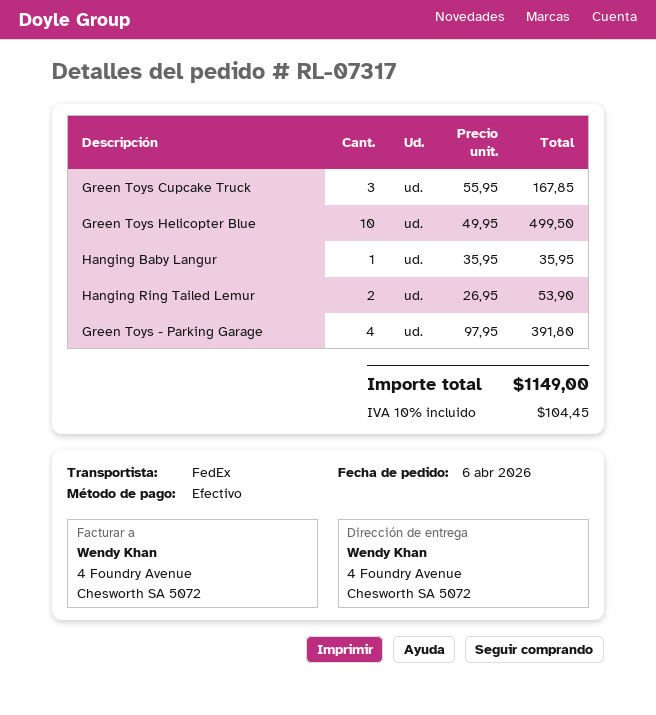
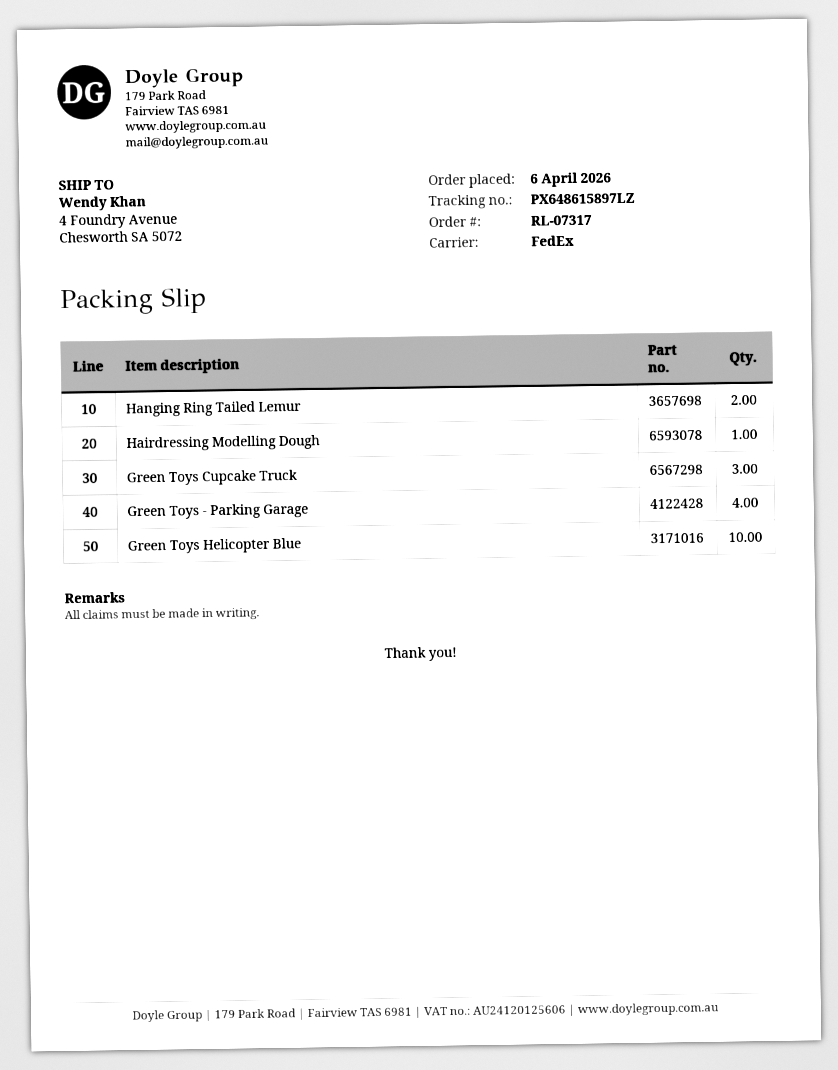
Hanging Baby Langur: 1 -> none
Hairdressing Modelling Dough: none -> 1

